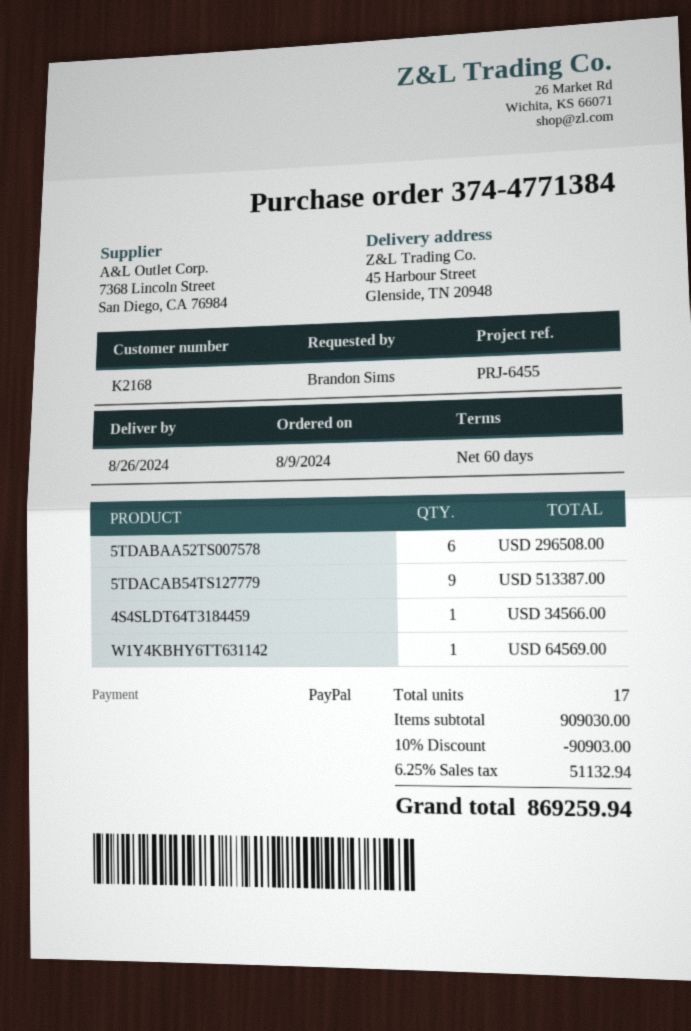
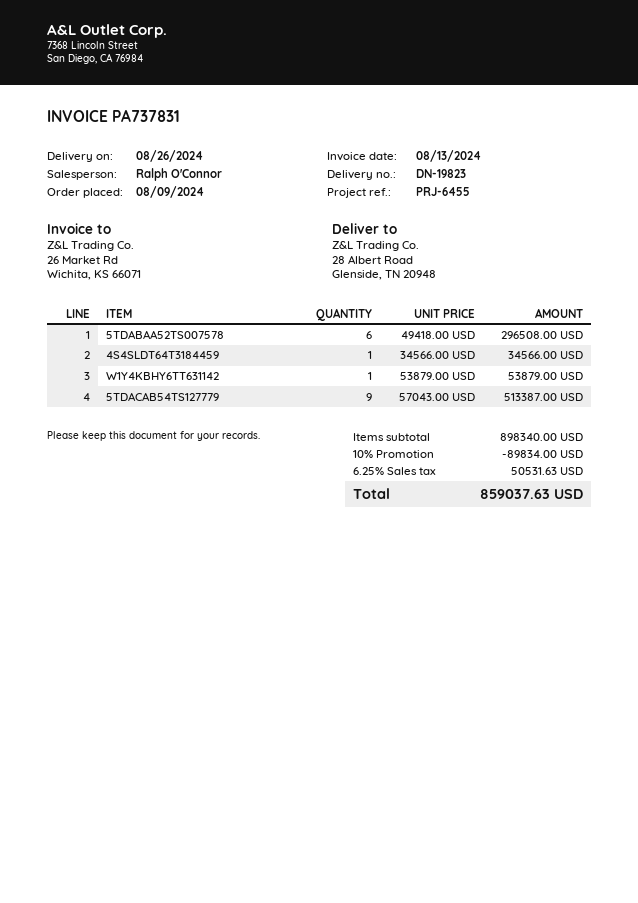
ship to: 45 Harbour Street, Glenside, TN 20948 -> 28 Albert Road, Glenside, TN 20948
W1Y4KBHY6TT631142: 1 for 64569.00 -> 1 for 53879.00
subtotal: 909030.00 -> 898340.00
discount: 10% = 90903.00 -> 10% = 89834.00
tax: 6.25% = 51132.94 -> 6.25% = 50531.63
total: 869259.94 -> 859037.63

